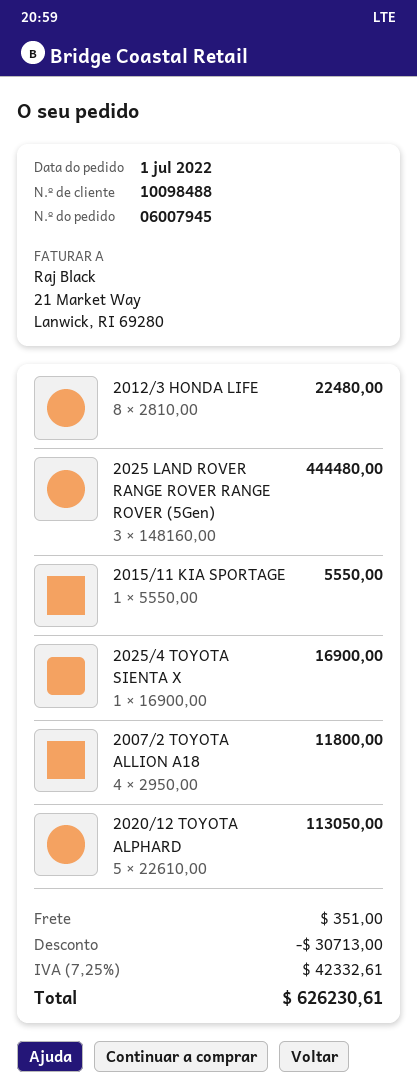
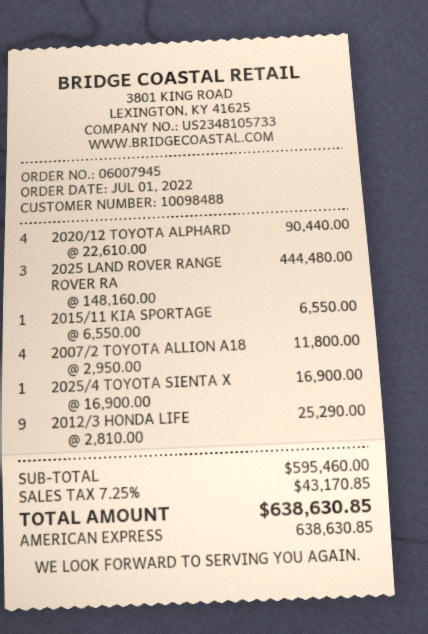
2012/3 HONDA LIFE: 8 x 2810.00 = 22480.00 -> 9 x 2810.00 = 25290.00
2015/11 KIA SPORTAGE: 1 x 5550.00 = 5550.00 -> 1 x 6550.00 = 6550.00
2020/12 TOYOTA ALPHARD: 5 x 22610.00 = 113050.00 -> 4 x 22610.00 = 90440.00
discount: 30713.00 -> none
shipping: 351.00 -> none
tax: 7.25% = 42332.61 -> 7.25% = 43170.85
total: 626230.61 -> 638630.85

